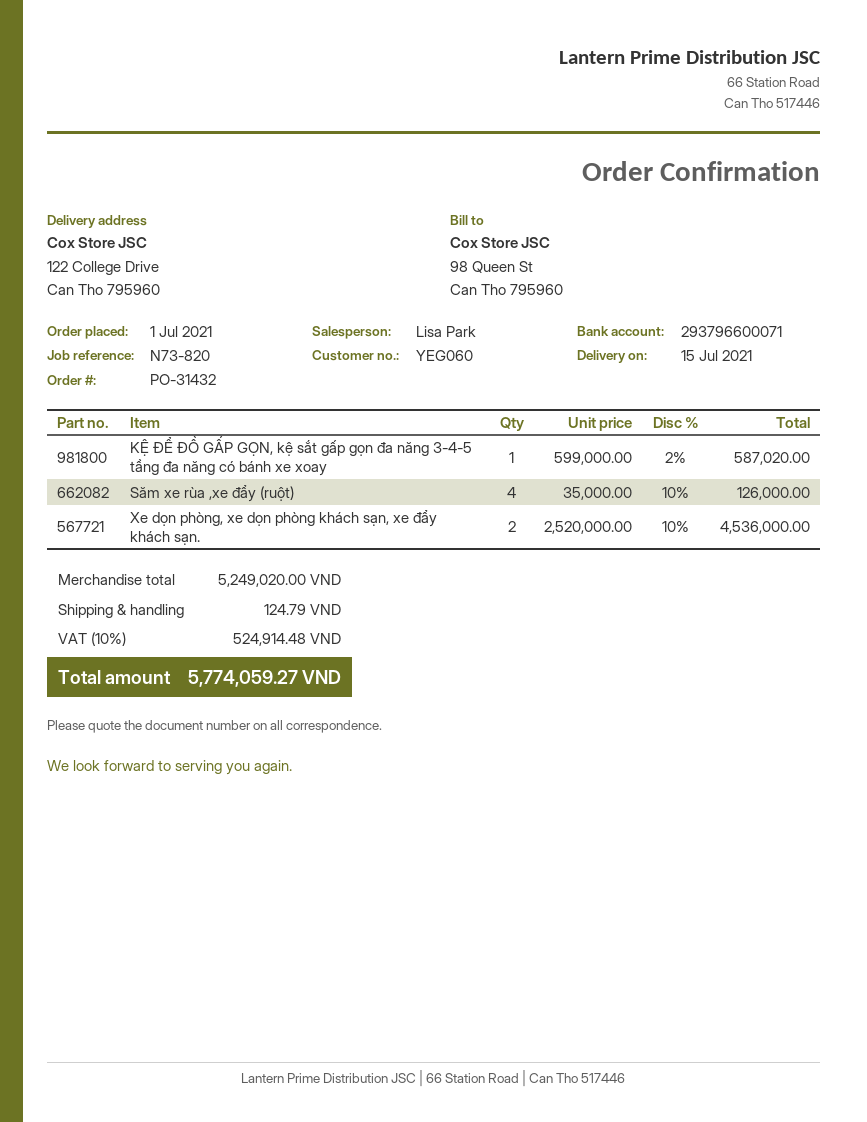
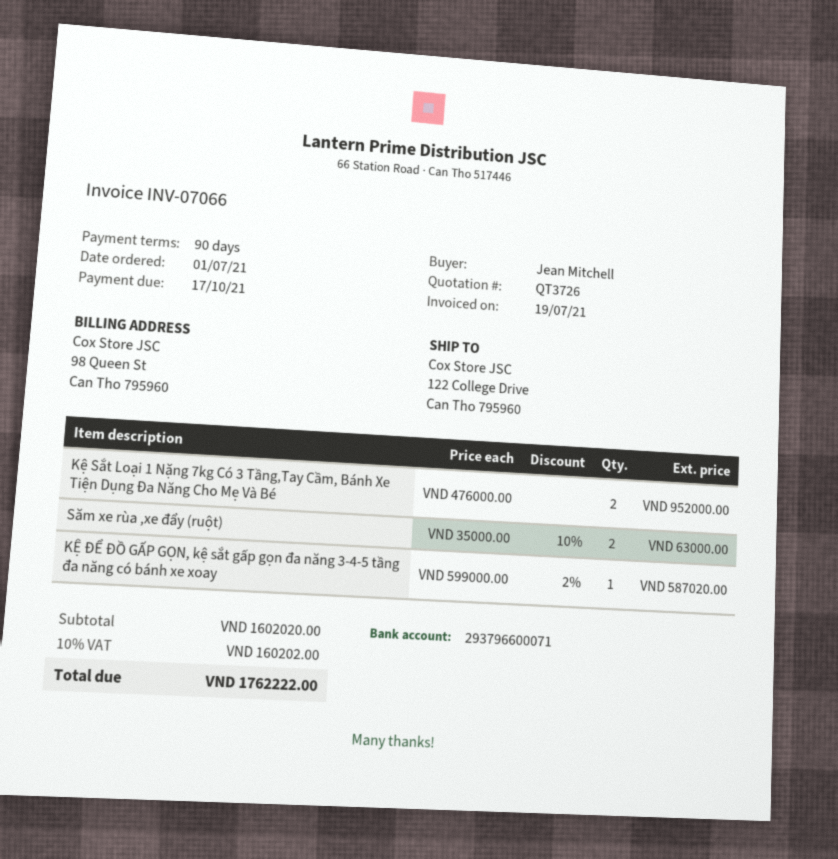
Săm xe rùa ,xe đẩy (ruột): 4 x 35000.00 - 10% = 126000.00 -> 2 x 35000.00 - 10% = 63000.00
Xe dọn phòng, xe dọn phòng khách sạn, xe đẩy khách sạn.: 2 x 2520000.00 - 10% = 4536000.00 -> none
Kệ Sắt Loại 1 Nặng 7kg Có 3 Tầng,Tay Cầm, Bánh Xe Tiện Dụng Đa Năng Cho Mẹ Và Bé: none -> 2 x 476000.00 = 952000.00
subtotal: 5249020.00 -> 1602020.00
shipping: 124.79 -> none
tax: 10% = 524914.48 -> 10% = 160202.00
total: 5774059.27 -> 1762222.00

